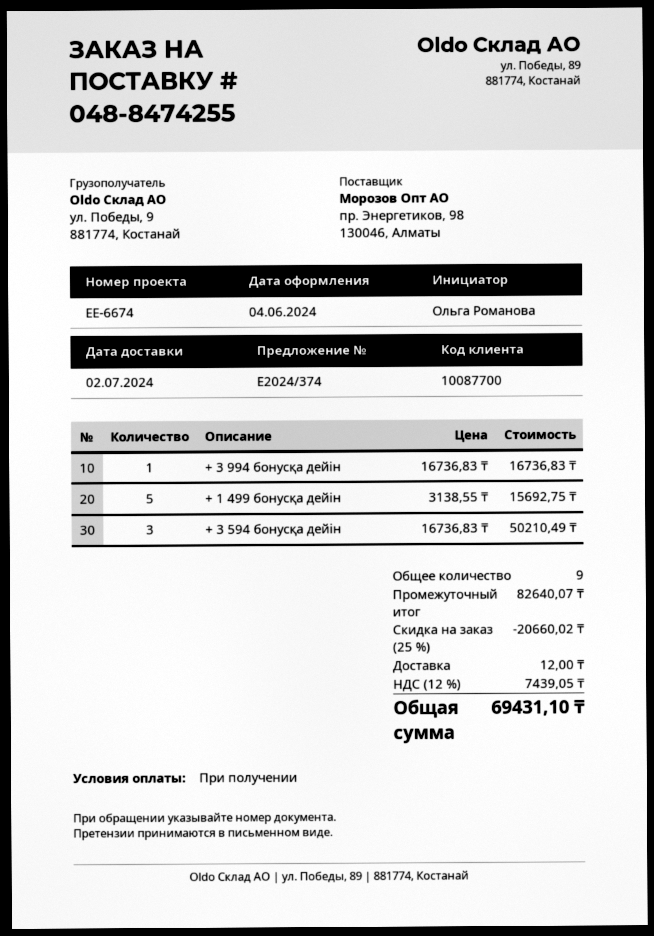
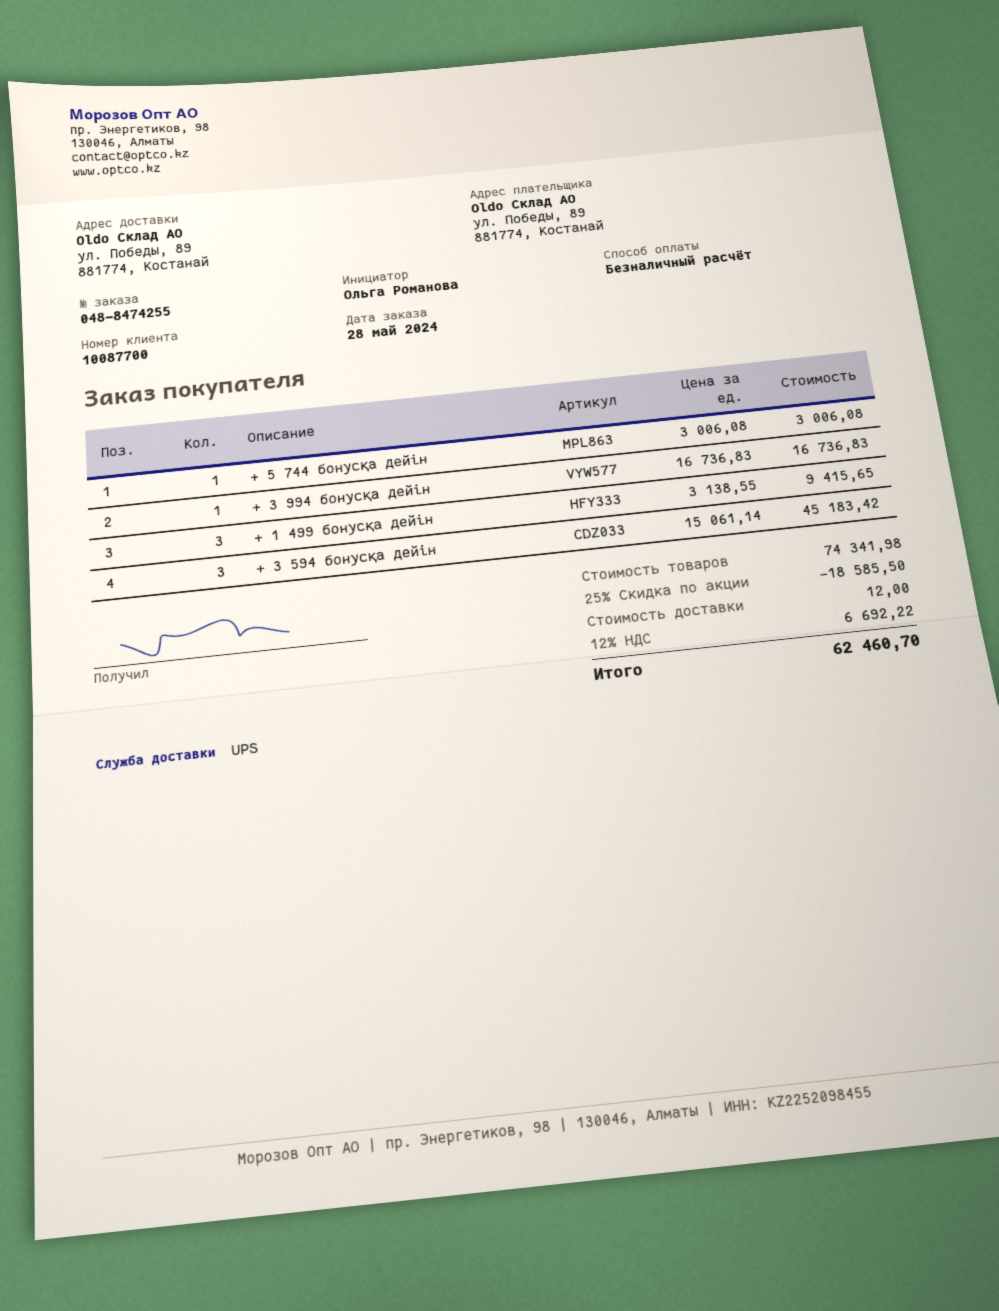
order date: 2024-06-04 -> 2024-05-28
ship to: ул. Победы, 9, 881774, Костанай -> ул. Победы, 89, 881774, Костанай
+ 1 499 бонусқа дейін: 5 x 3138.55 = 15692.75 -> 3 x 3138.55 = 9415.65
+ 3 594 бонусқа дейін: 3 x 16736.83 = 50210.49 -> 3 x 15061.14 = 45183.42
+ 5 744 бонусқа дейін: none -> 1 x 3006.08 = 3006.08
subtotal: 82640.07 -> 74341.98
discount: 25% = 20660.02 -> 25% = 18585.50
tax: 12% = 7439.05 -> 12% = 6692.22
total: 69431.10 -> 62460.70

